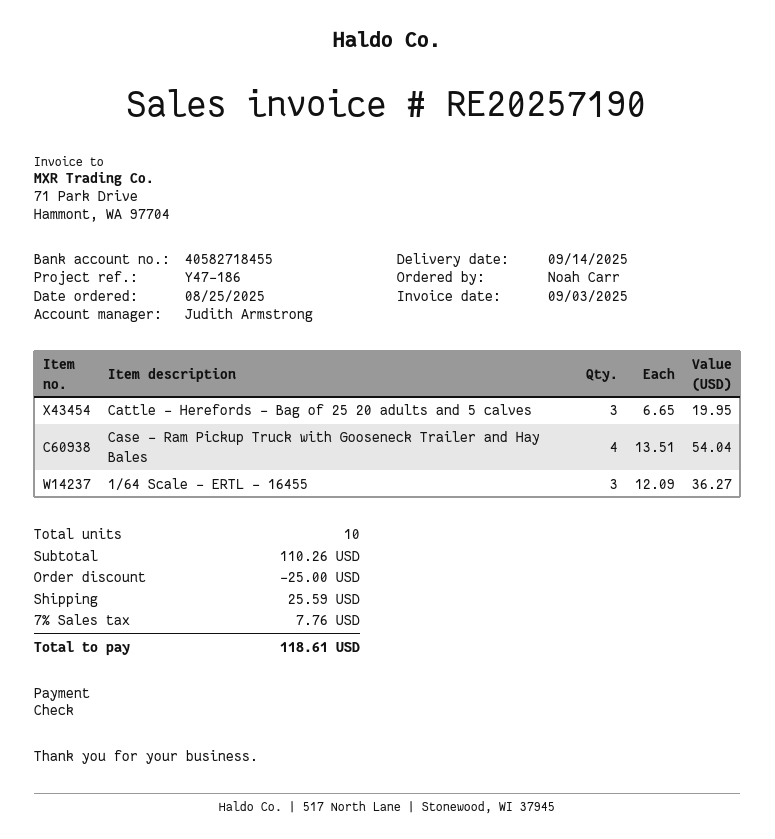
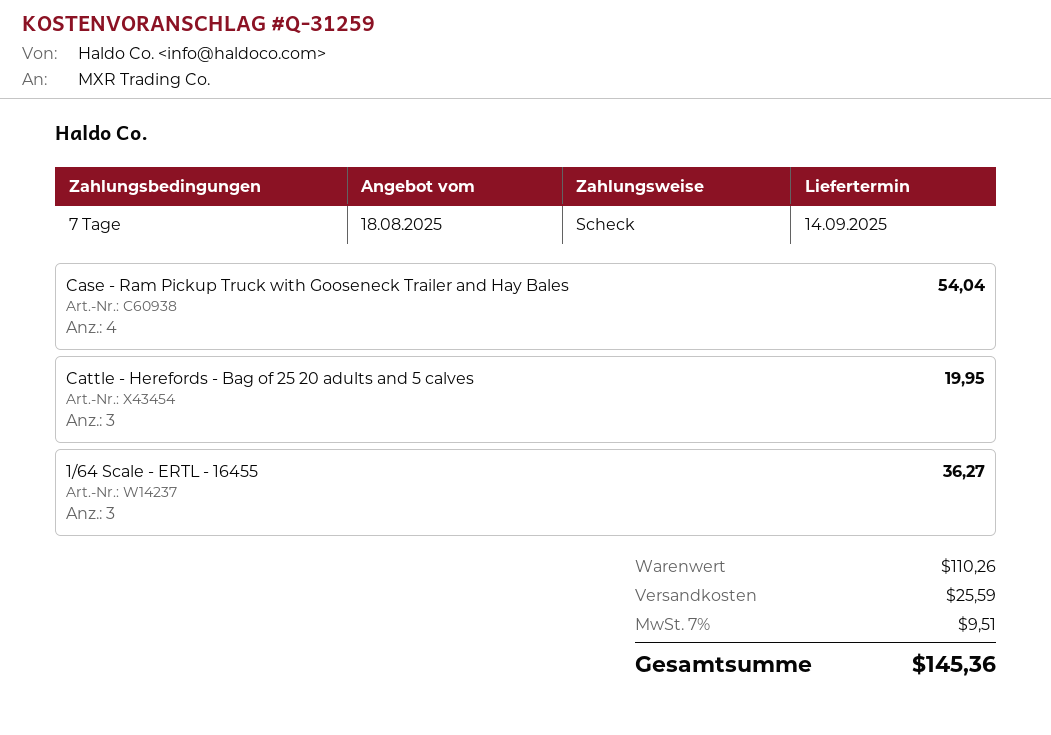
discount: 25.00 -> none
tax: 7% = 7.76 -> 7% = 9.51
total: 118.61 -> 145.36

